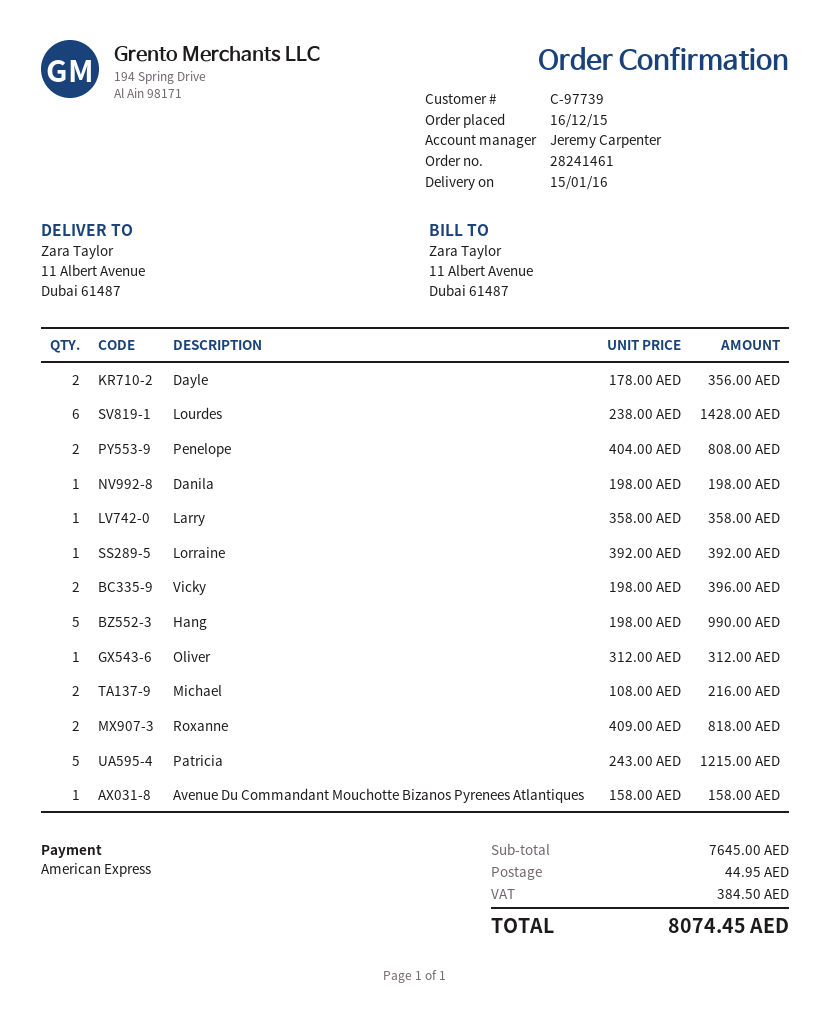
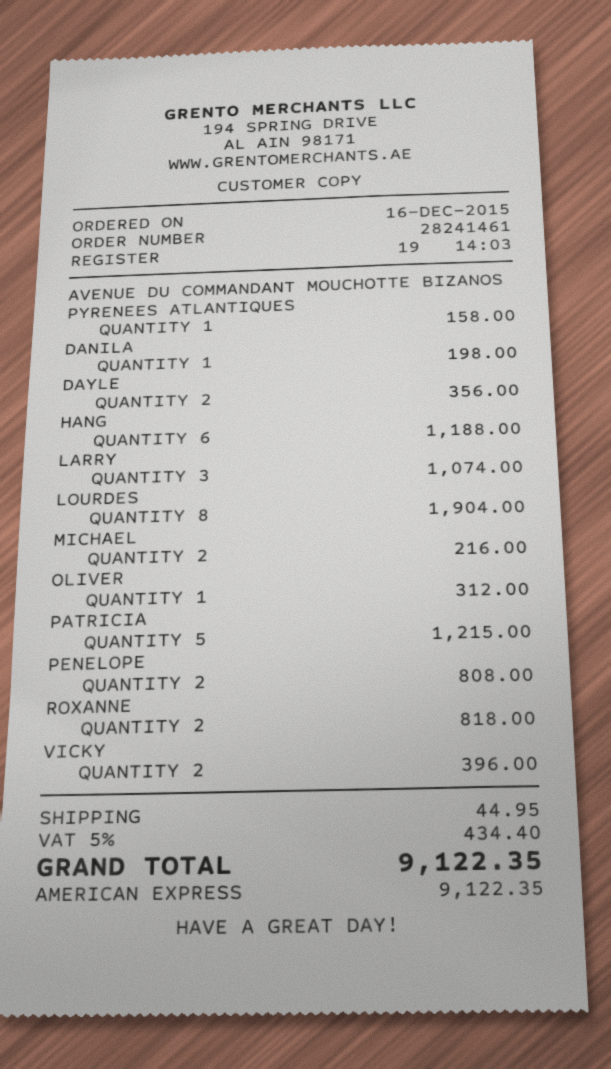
Lourdes: 6 for 1428.00 -> 8 for 1904.00
Larry: 1 for 358.00 -> 3 for 1074.00
Lorraine: 1 for 392.00 -> none
Hang: 5 for 990.00 -> 6 for 1188.00
tax: 384.50 -> 434.40
total: 8074.45 -> 9122.35

